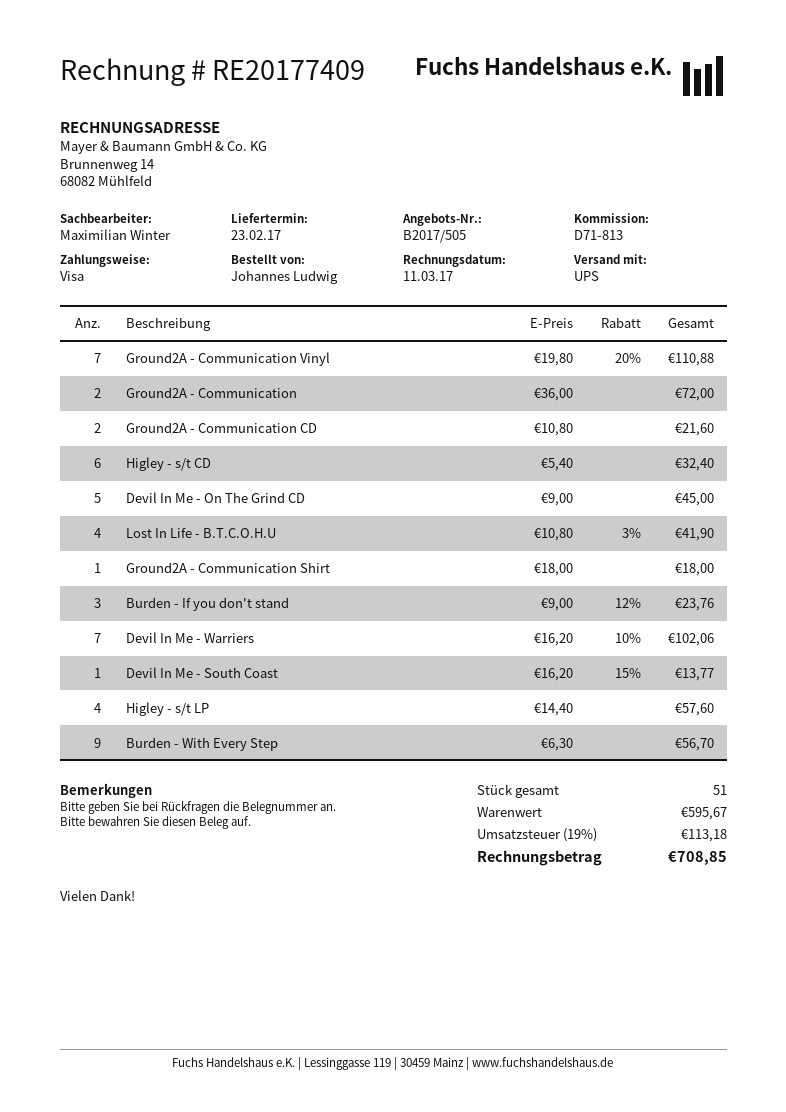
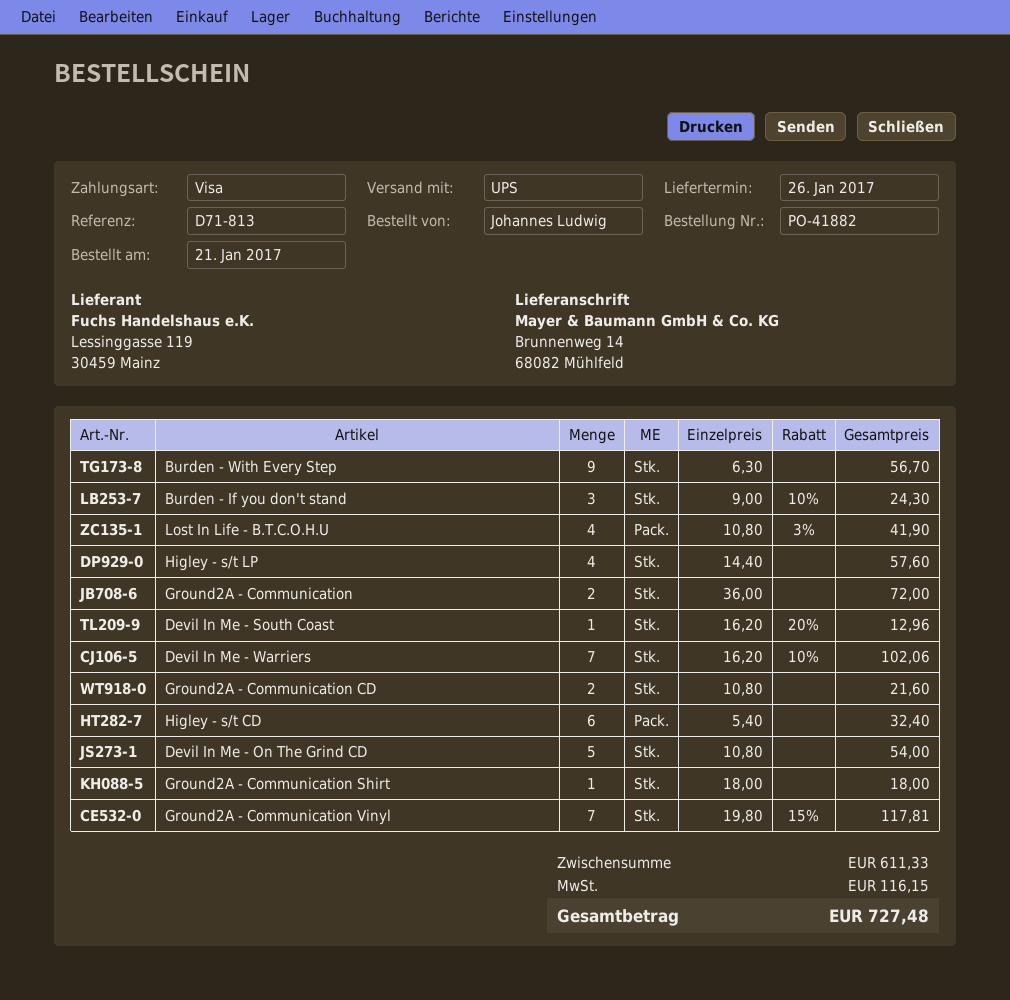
delivery date: 2017-02-23 -> 2017-01-26
Ground2A - Communication Vinyl: 7 x 19.80 - 20% = 110.88 -> 7 x 19.80 - 15% = 117.81
Devil In Me - On The Grind CD: 5 x 9.00 = 45.00 -> 5 x 10.80 = 54.00
Burden - If you don't stand: 3 x 9.00 - 12% = 23.76 -> 3 x 9.00 - 10% = 24.30
Devil In Me - South Coast: 1 x 16.20 - 15% = 13.77 -> 1 x 16.20 - 20% = 12.96
subtotal: 595.67 -> 611.33
tax: 113.18 -> 116.15
total: 708.85 -> 727.48

